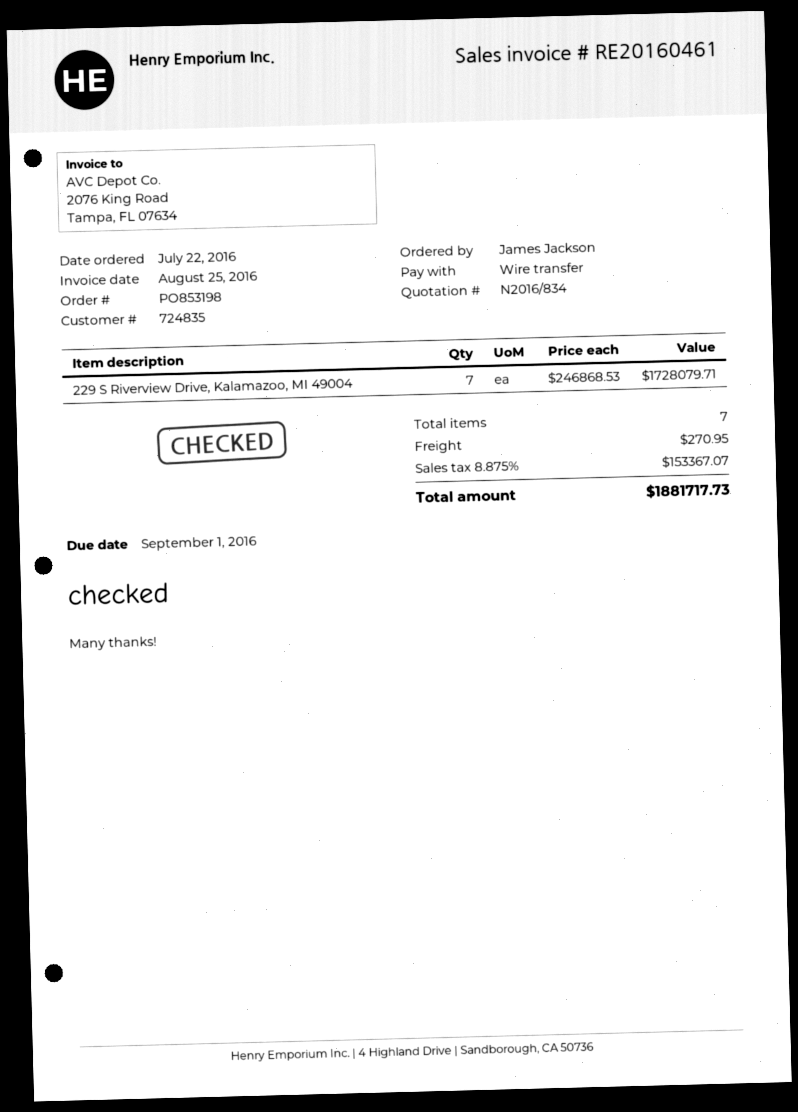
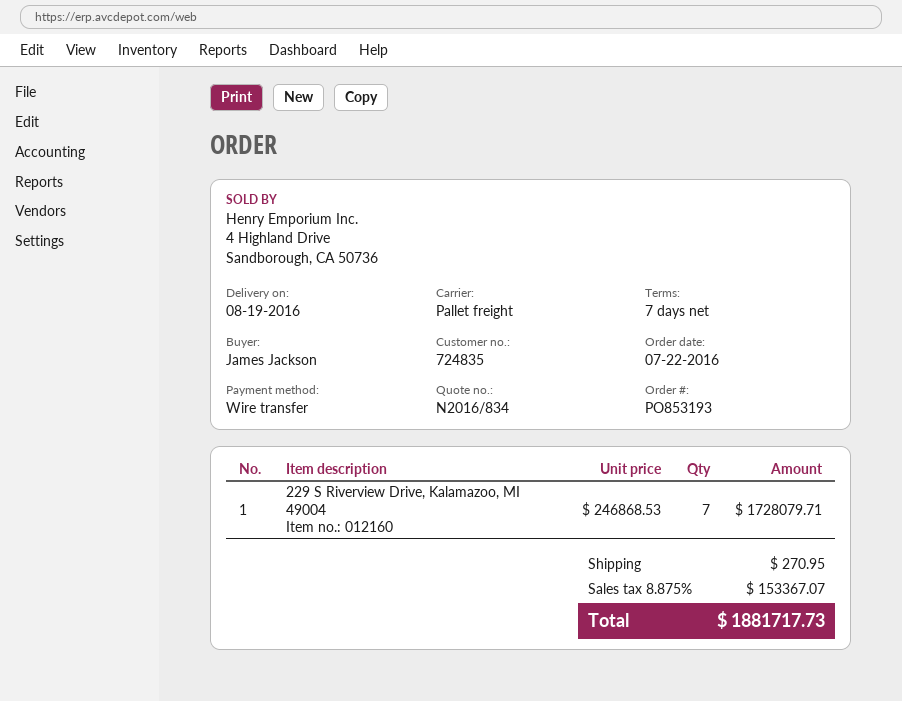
order number: PO853198 -> PO853193

